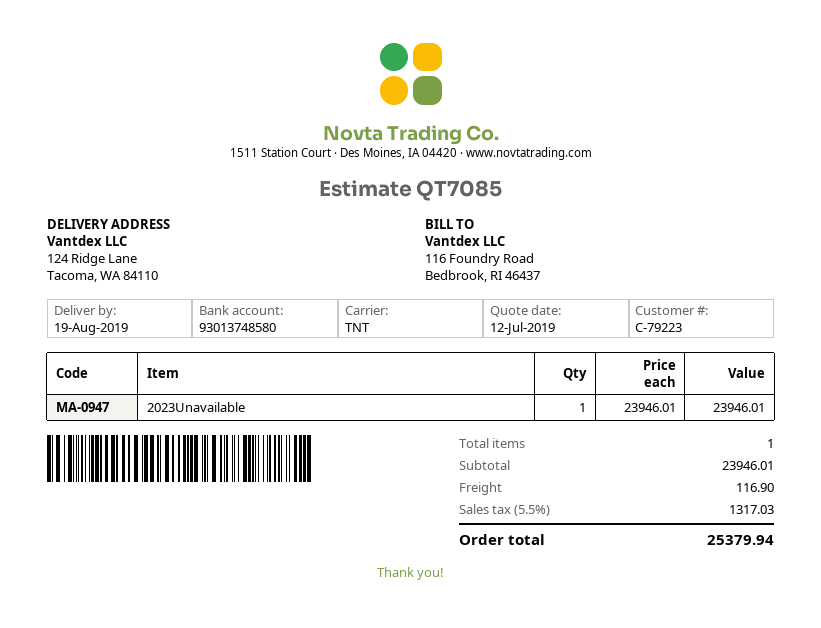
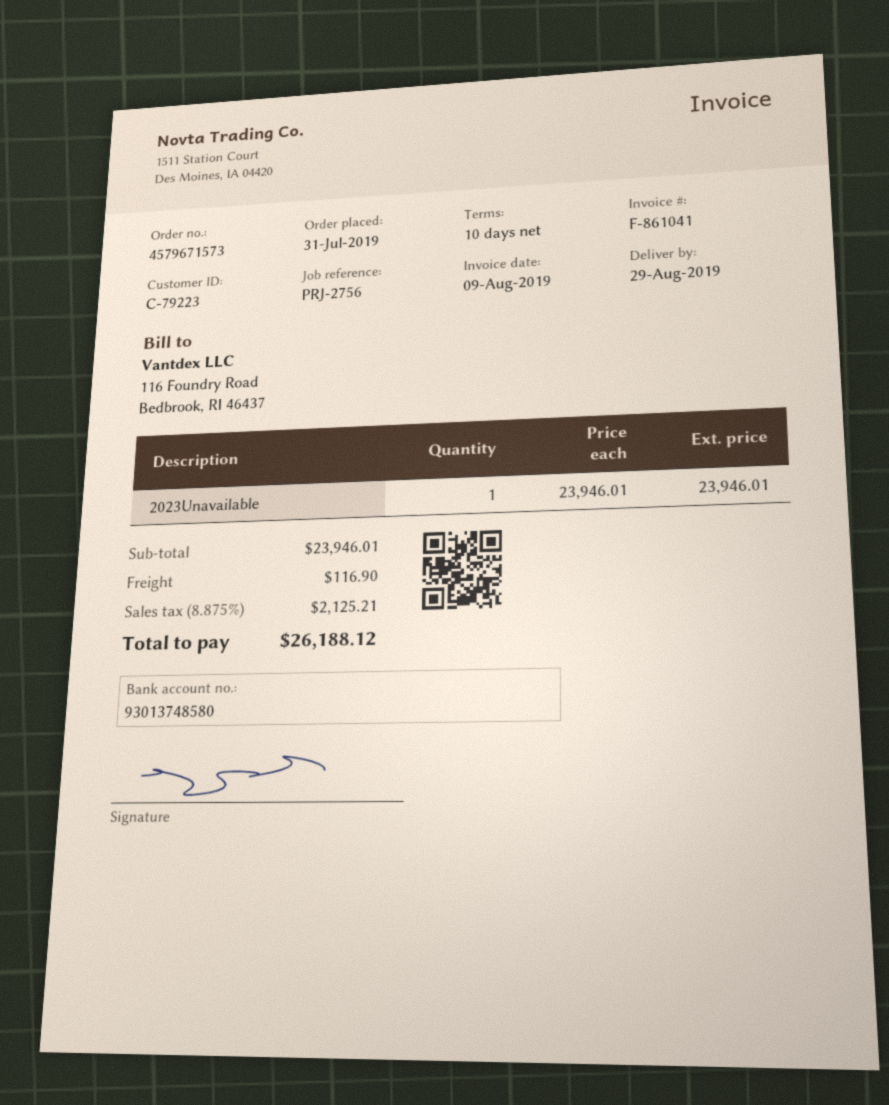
delivery date: 2019-08-19 -> 2019-08-29
tax: 5.5% = 1317.03 -> 8.875% = 2125.21
total: 25379.94 -> 26188.12

